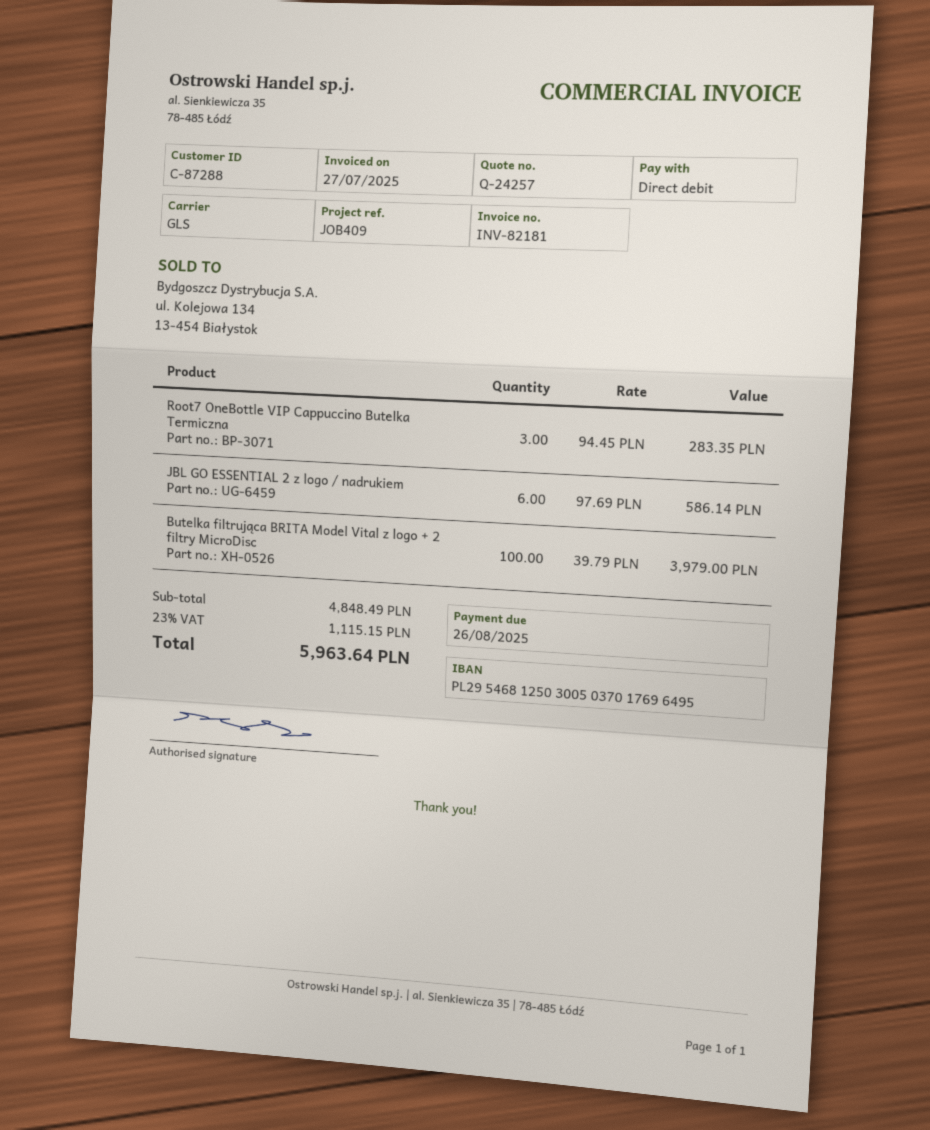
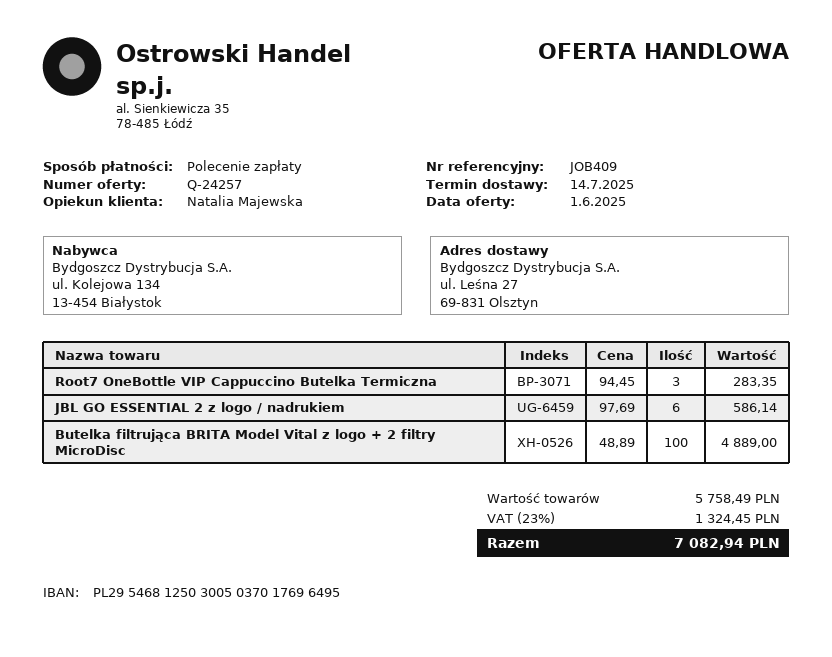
Butelka filtrująca BRITA Model Vital z logo + 2 filtry MicroDisc: 100 x 39.79 = 3979.00 -> 100 x 48.89 = 4889.00
subtotal: 4848.49 -> 5758.49
tax: 23% = 1115.15 -> 23% = 1324.45
total: 5963.64 -> 7082.94

